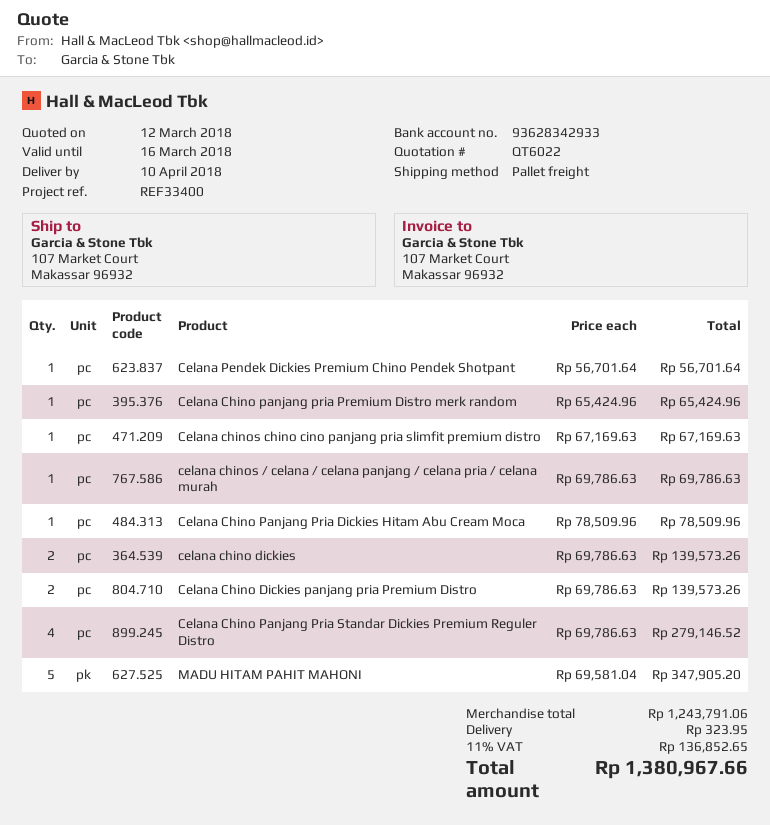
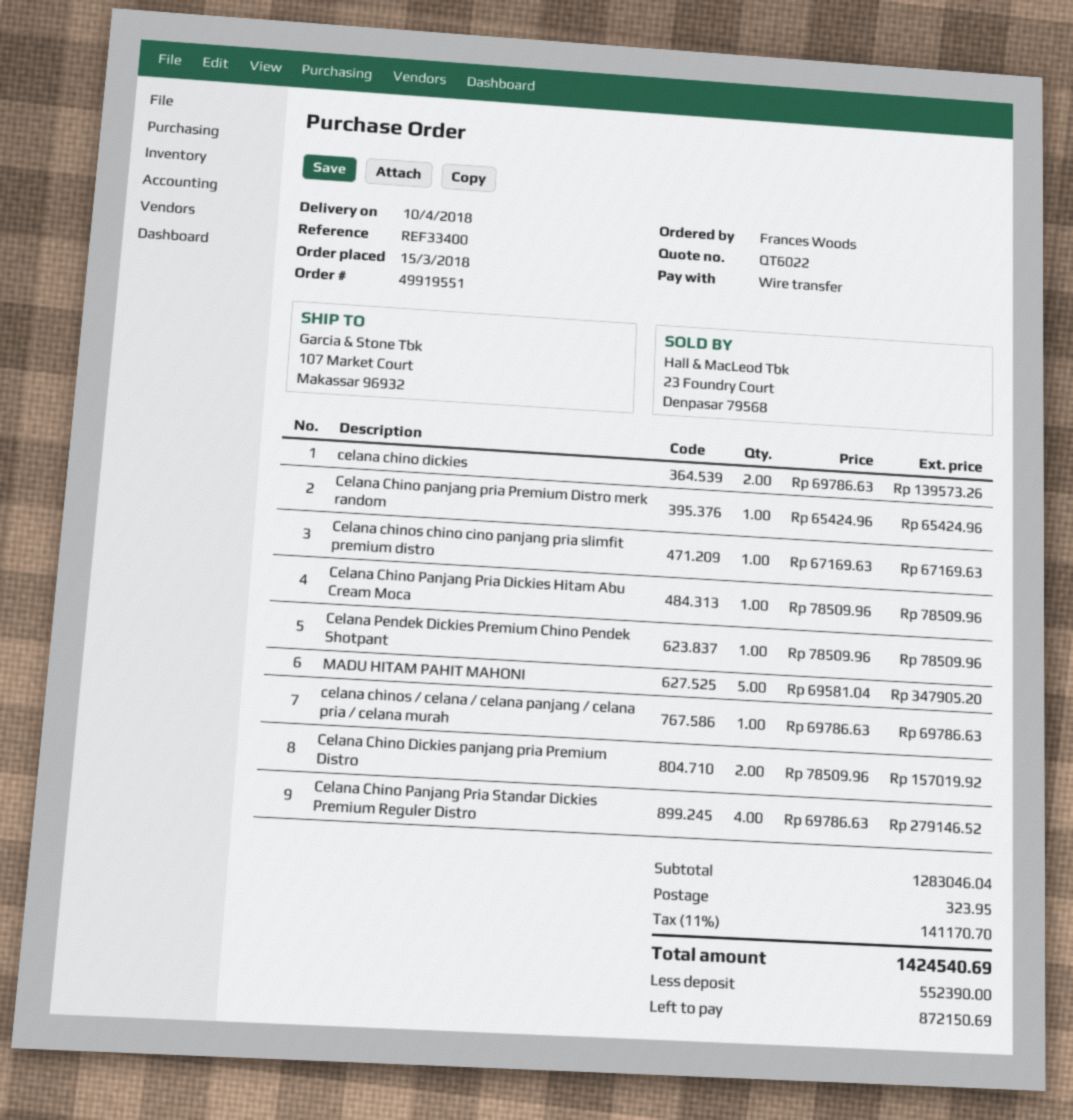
Celana Pendek Dickies Premium Chino Pendek Shotpant: 1 x 56701.64 = 56701.64 -> 1 x 78509.96 = 78509.96
Celana Chino Dickies panjang pria Premium Distro: 2 x 69786.63 = 139573.26 -> 2 x 78509.96 = 157019.92
subtotal: 1243791.06 -> 1283046.04
tax: 11% = 136852.65 -> 11% = 141170.70
total: 1380967.66 -> 1424540.69

